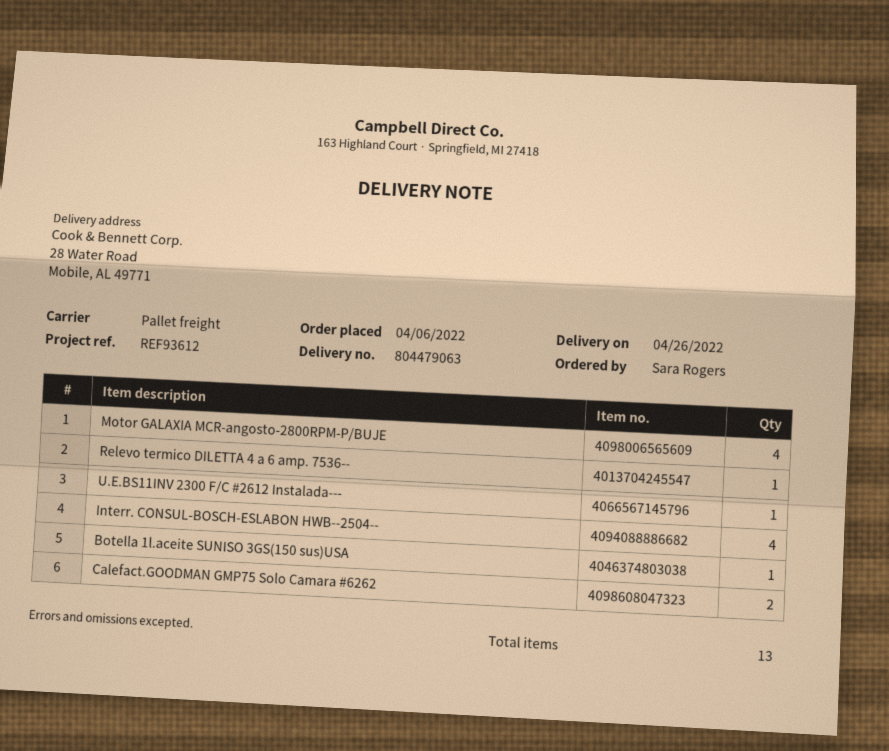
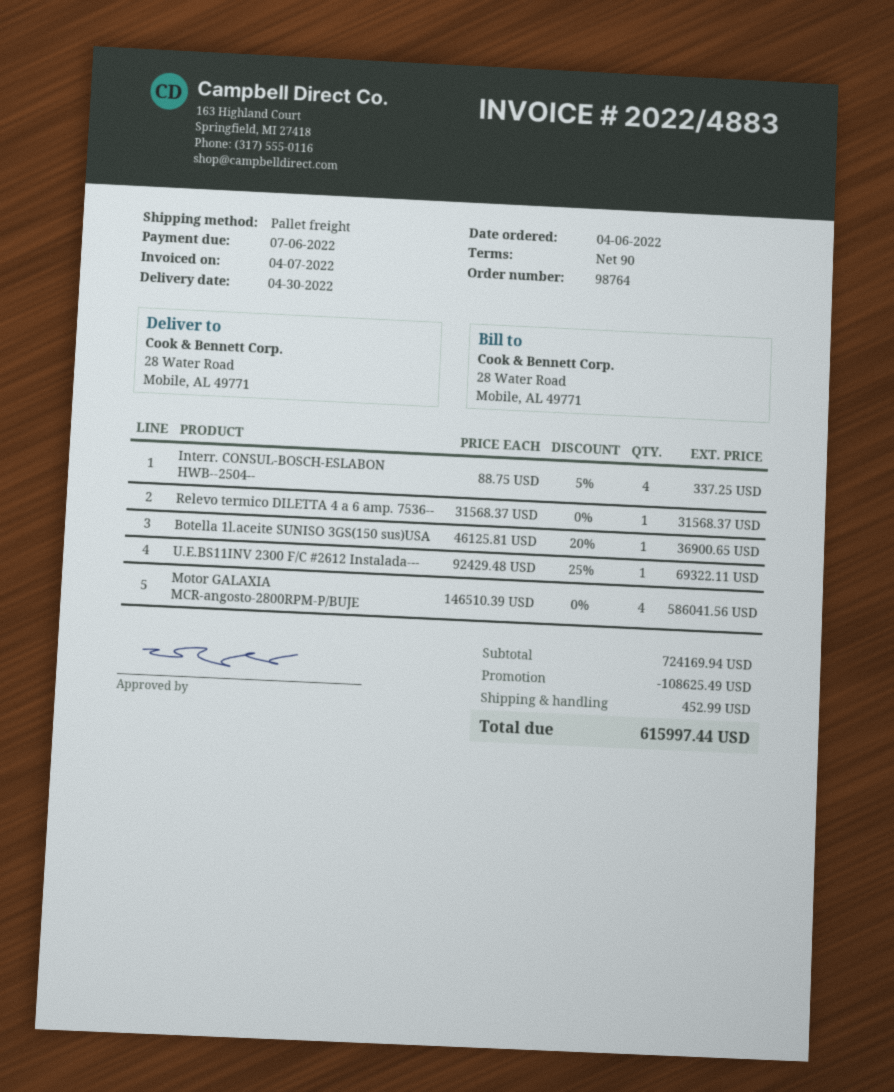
delivery date: 2022-04-26 -> 2022-04-30
Calefact.GOODMAN GMP75 Solo Camara #6262: 2 -> none

